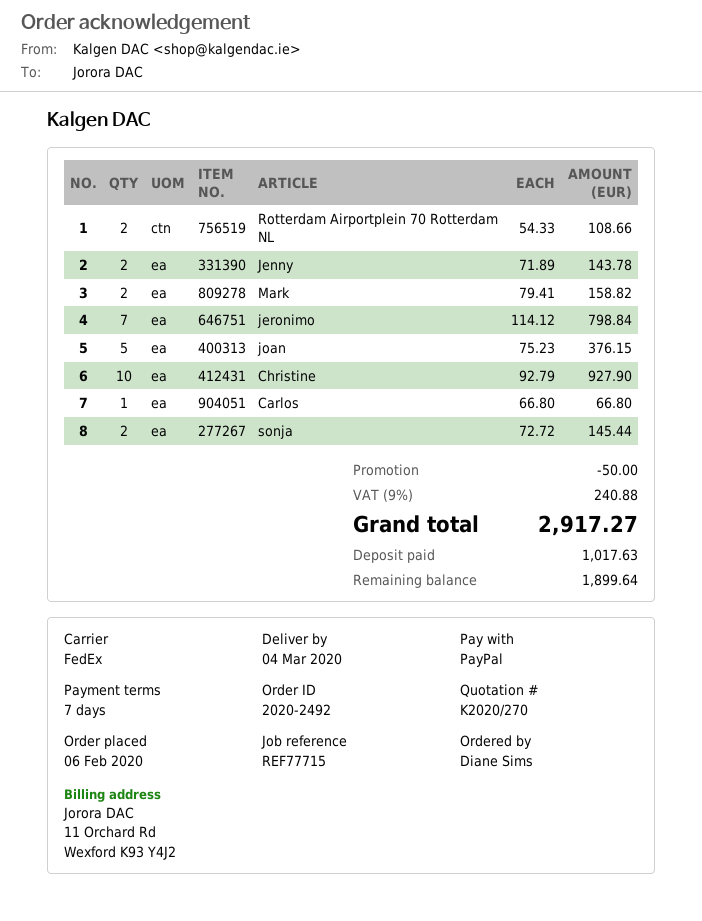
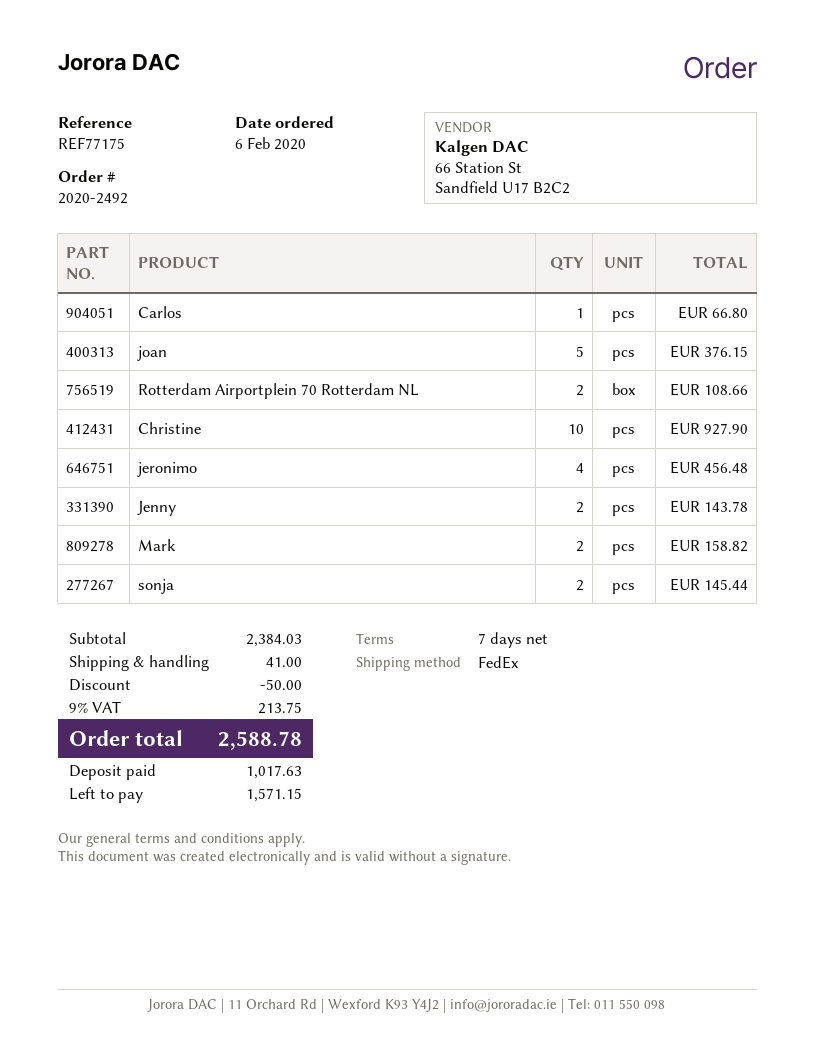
reference: REF77715 -> REF77175
jeronimo: 7 for 798.84 -> 4 for 456.48
shipping: none -> 41.00
tax: 9% = 240.88 -> 9% = 213.75
total: 2917.27 -> 2588.78
balance: 1899.64 -> 1571.15

